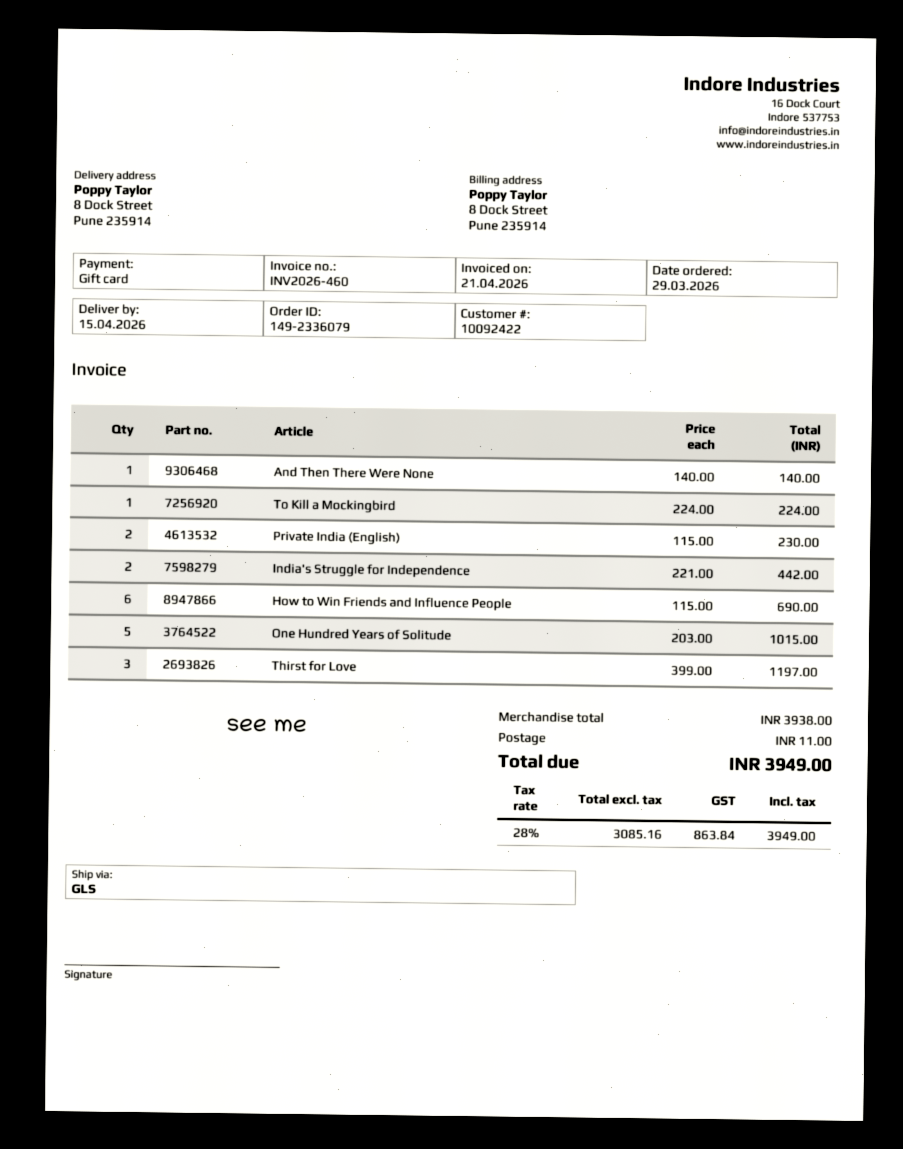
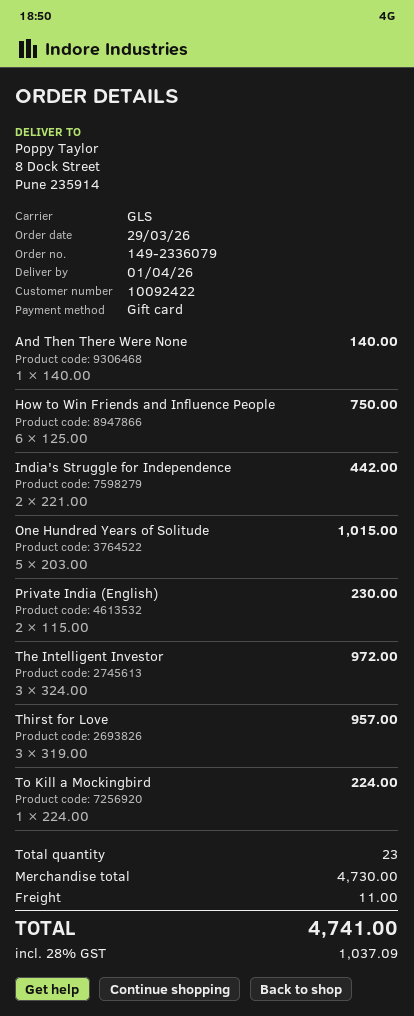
delivery date: 2026-04-15 -> 2026-04-01
How to Win Friends and Influence People: 6 x 115.00 = 690.00 -> 6 x 125.00 = 750.00
Thirst for Love: 3 x 399.00 = 1197.00 -> 3 x 319.00 = 957.00
The Intelligent Investor: none -> 3 x 324.00 = 972.00
subtotal: 3938.00 -> 4730.00
tax: 28% = 863.84 -> 28% = 1037.09
total: 3949.00 -> 4741.00

